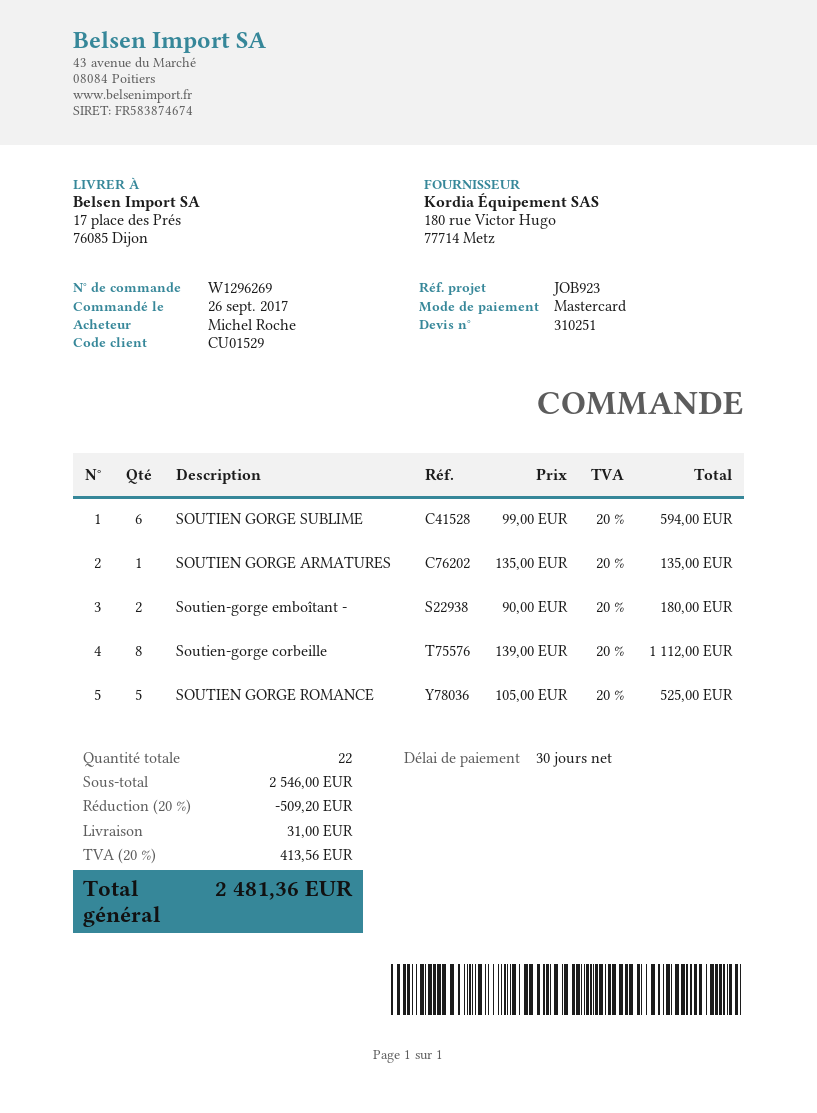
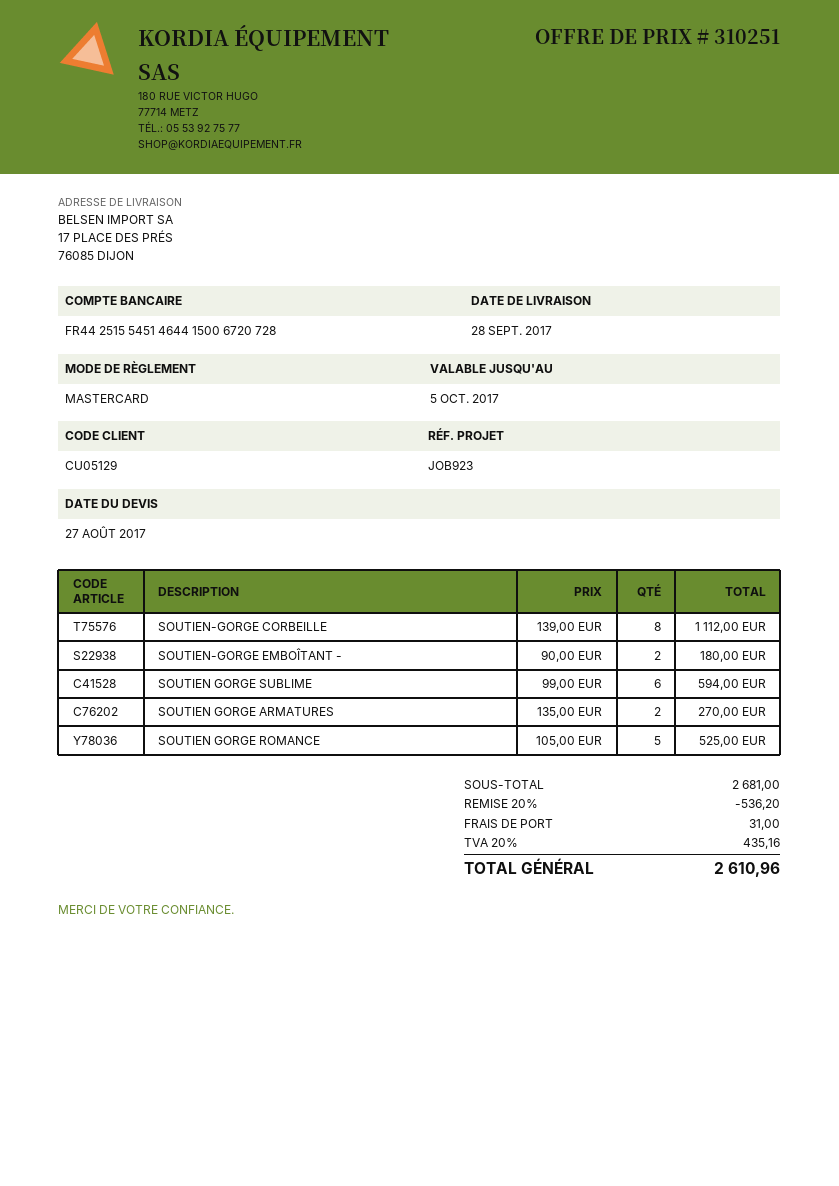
customer number: CU01529 -> CU05129
SOUTIEN GORGE ARMATURES: 1 x 135.00 = 135.00 -> 2 x 135.00 = 270.00
subtotal: 2546.00 -> 2681.00
discount: 20% = 509.20 -> 20% = 536.20
tax: 20% = 413.56 -> 20% = 435.16
total: 2481.36 -> 2610.96

